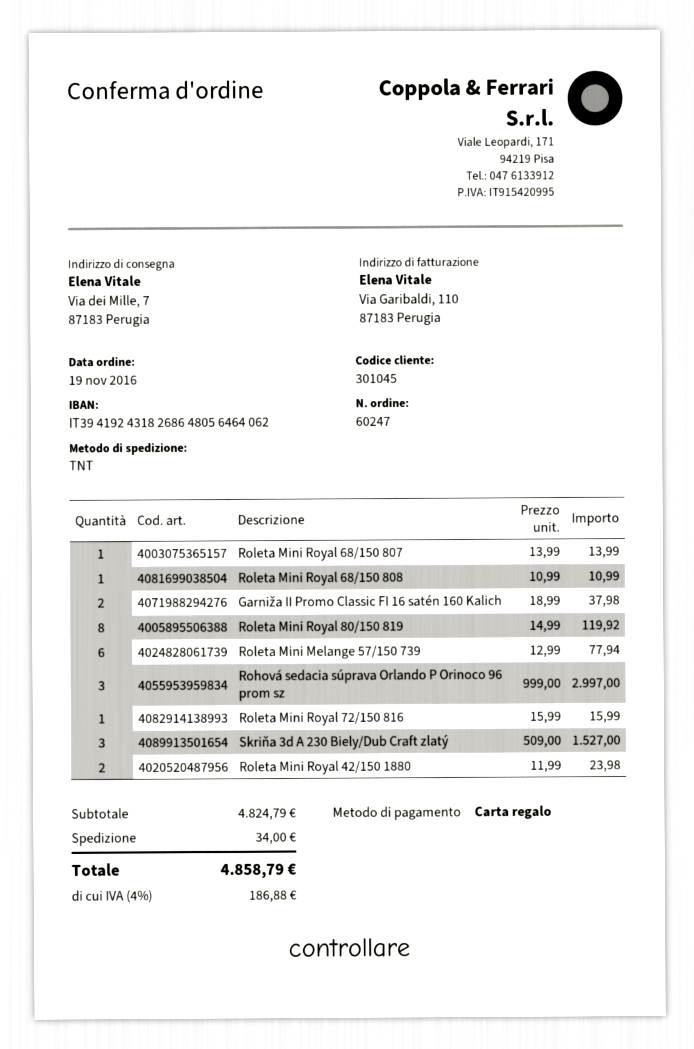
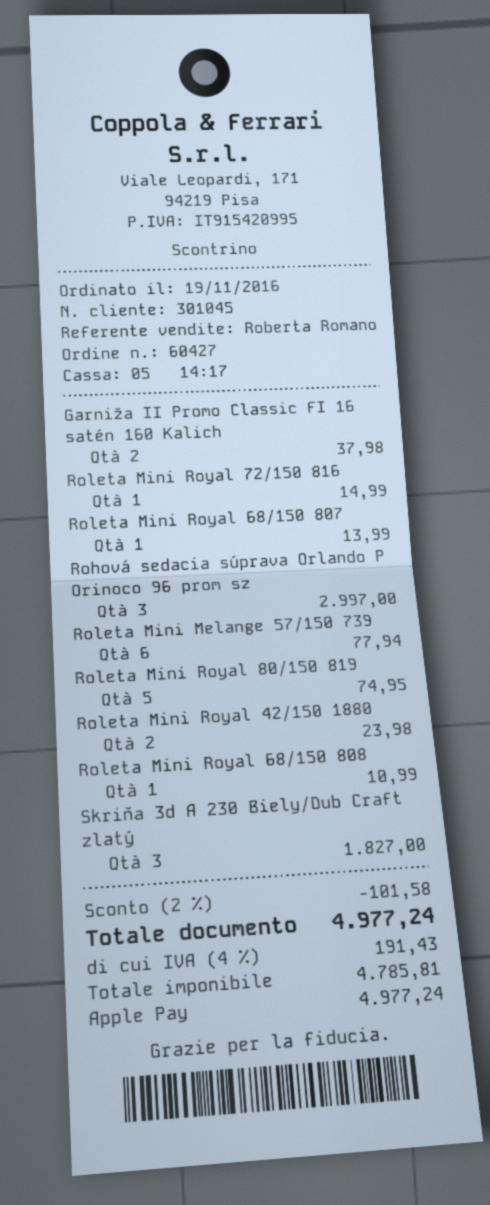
order number: 60247 -> 60427
payment method: gift card -> Apple Pay
Roleta Mini Royal 80/150 819: 8 for 119.92 -> 5 for 74.95
Roleta Mini Royal 72/150 816: 1 for 15.99 -> 1 for 14.99
Skriňa 3d A 230 Biely/Dub Craft zlatý: 3 for 1527.00 -> 3 for 1827.00
discount: none -> 2% = 101.58
shipping: 34.00 -> none
tax: 4% = 186.88 -> 4% = 191.43
total: 4858.79 -> 4977.24

